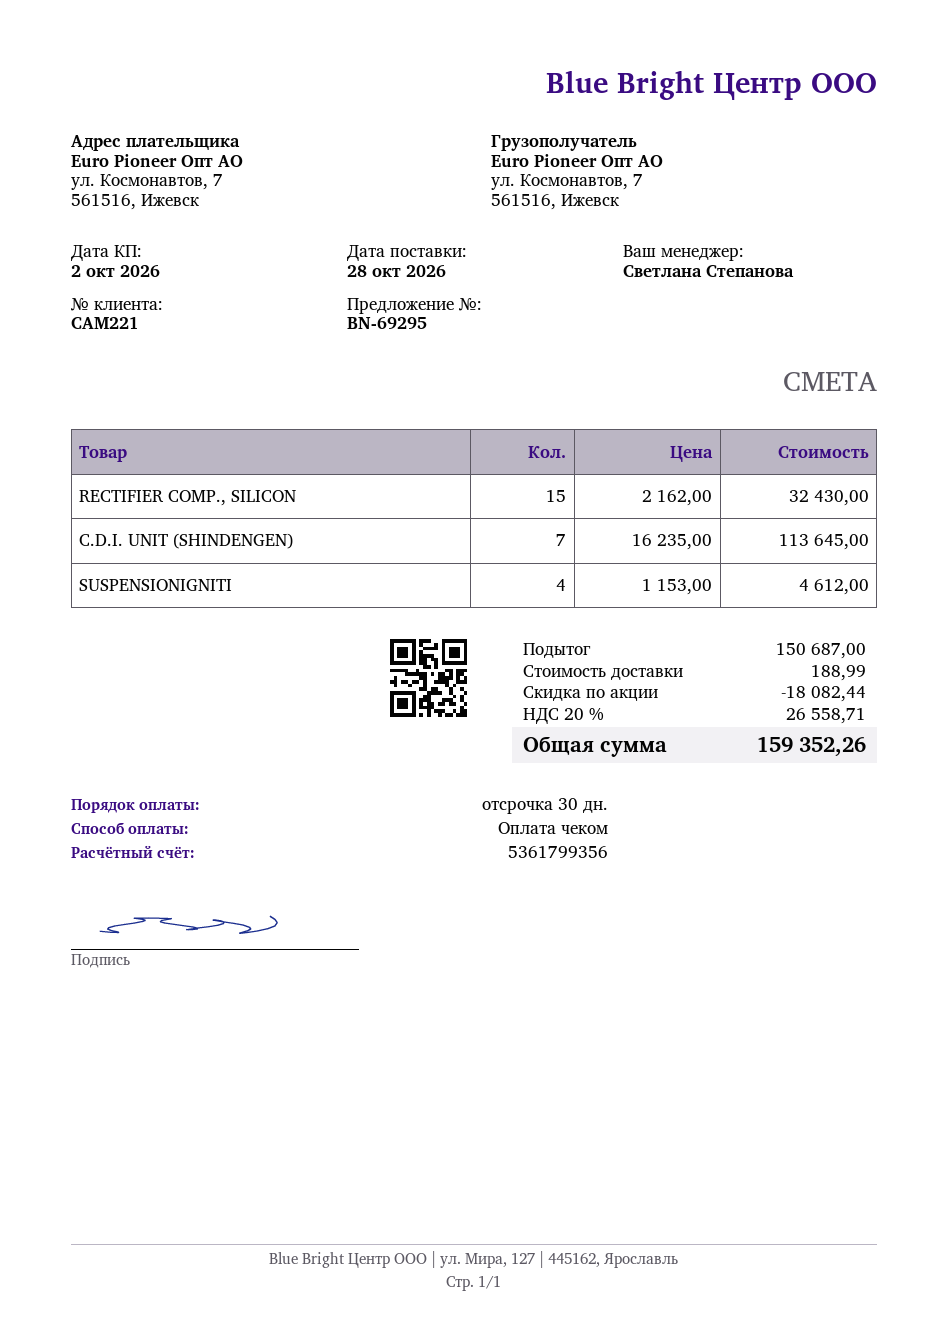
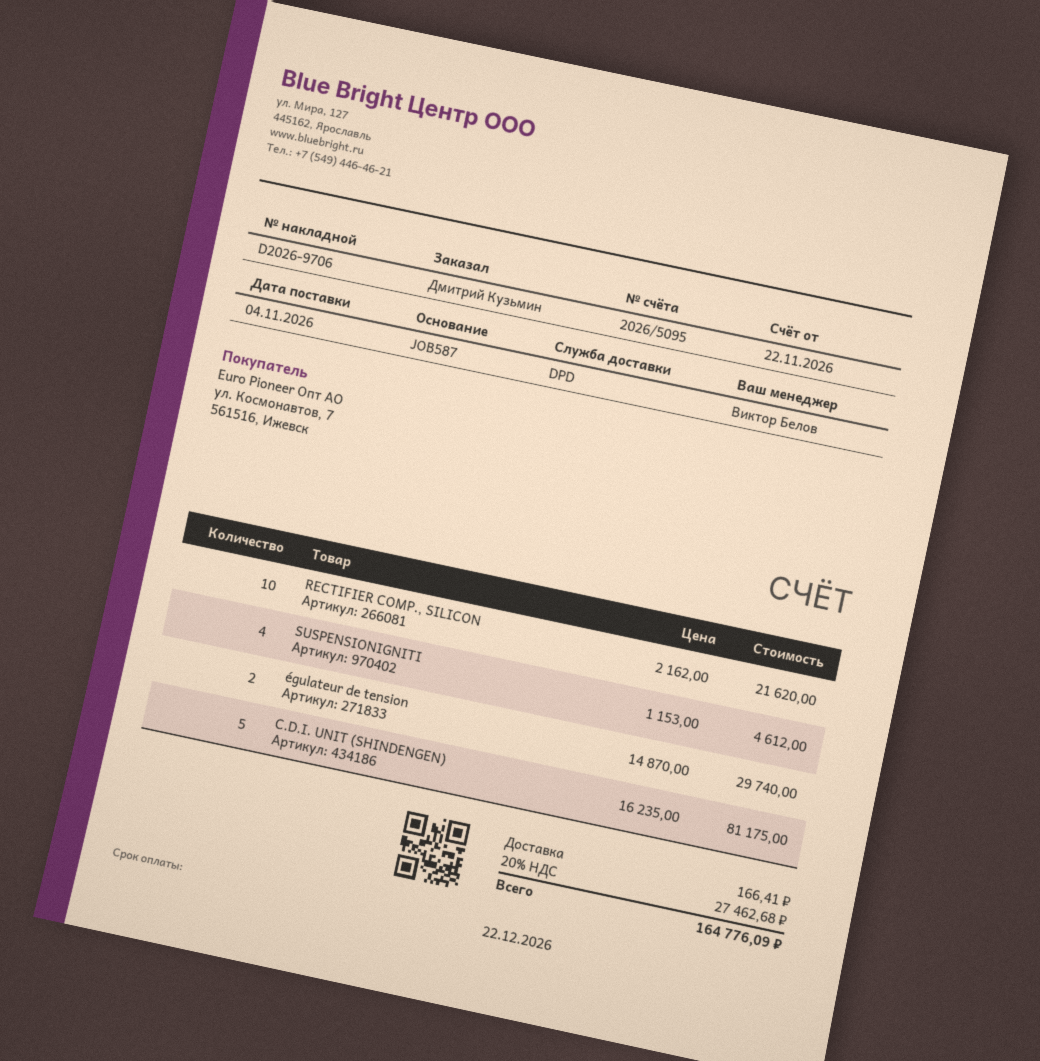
delivery date: 2026-10-28 -> 2026-11-04
sales rep: Светлана Степанова -> Виктор Белов
RECTIFIER COMP., SILICON: 15 x 2162.00 = 32430.00 -> 10 x 2162.00 = 21620.00
C.D.I. UNIT (SHINDENGEN): 7 x 16235.00 = 113645.00 -> 5 x 16235.00 = 81175.00
égulateur de tension: none -> 2 x 14870.00 = 29740.00
discount: 18082.44 -> none
shipping: 188.99 -> 166.41
tax: 20% = 26558.71 -> 20% = 27462.68
total: 159352.26 -> 164776.09

